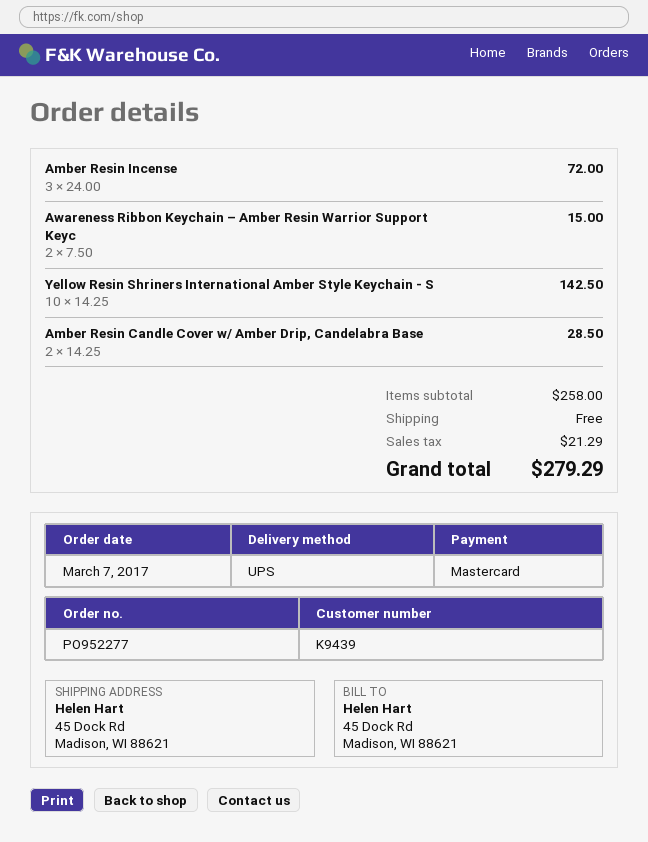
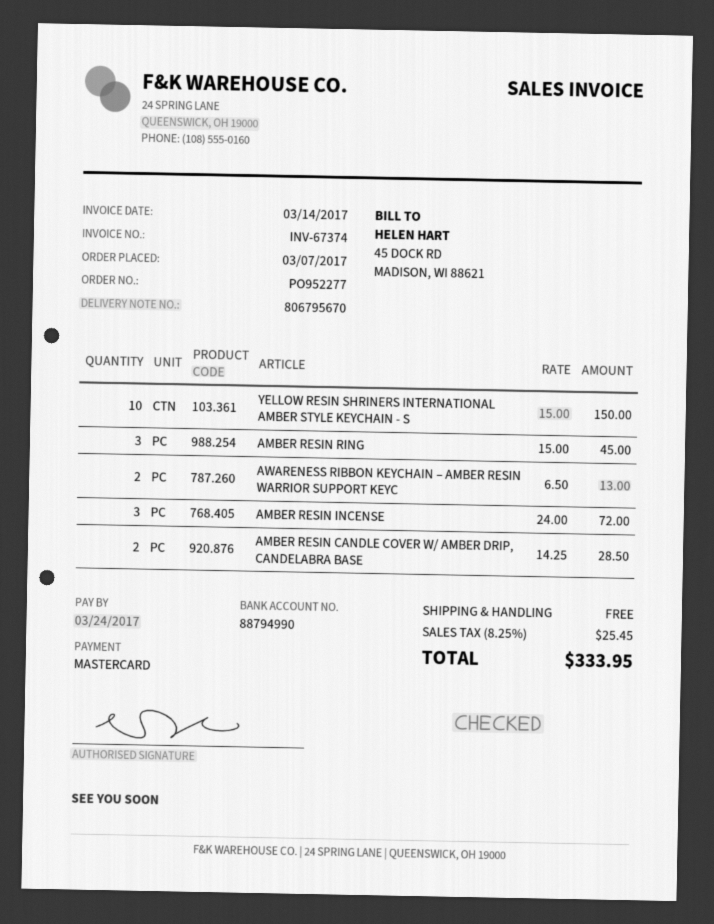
Awareness Ribbon Keychain – Amber Resin Warrior Support Keyc: 2 x 7.50 = 15.00 -> 2 x 6.50 = 13.00
Yellow Resin Shriners International Amber Style Keychain - S: 10 x 14.25 = 142.50 -> 10 x 15.00 = 150.00
AMBER RESIN RING: none -> 3 x 15.00 = 45.00
tax: 21.29 -> 25.45
total: 279.29 -> 333.95

